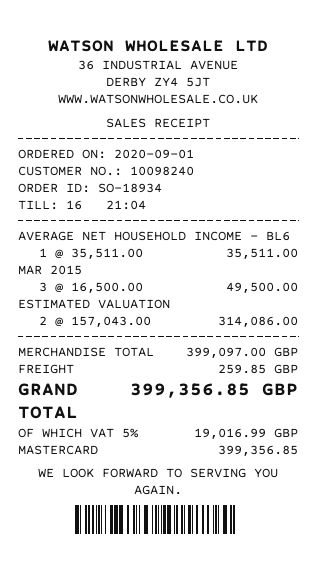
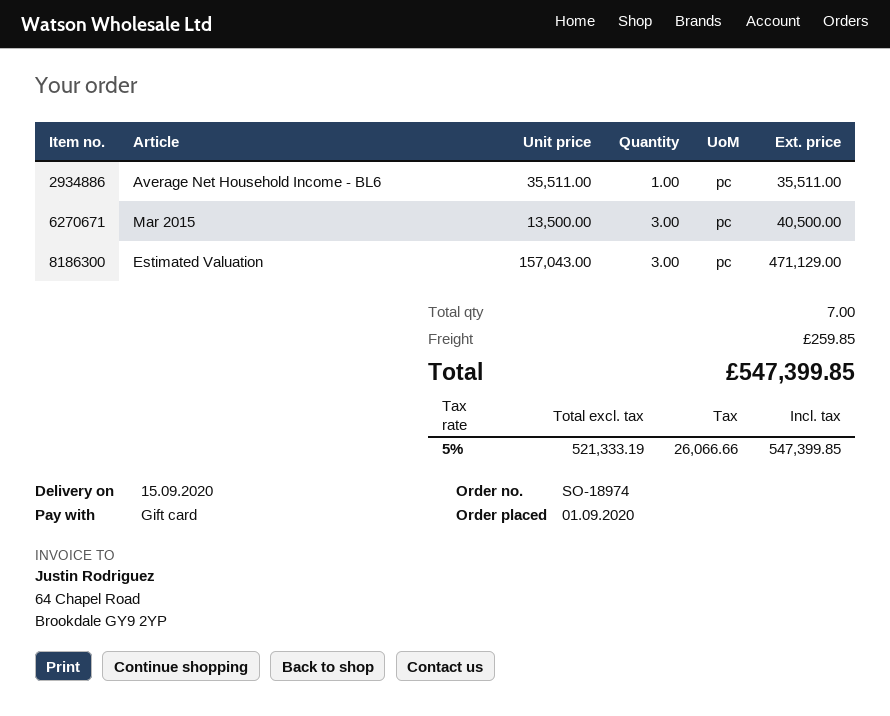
order number: SO-18934 -> SO-18974
payment method: Mastercard -> gift card
MAR 2015: 3 x 16500.00 = 49500.00 -> 3 x 13500.00 = 40500.00
ESTIMATED VALUATION: 2 x 157043.00 = 314086.00 -> 3 x 157043.00 = 471129.00
tax: 5% = 19016.99 -> 5% = 26066.66
total: 399356.85 -> 547399.85

